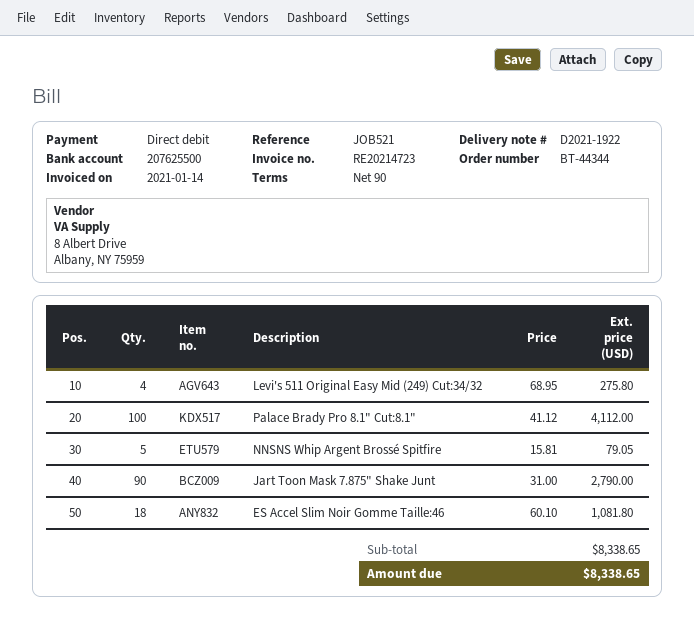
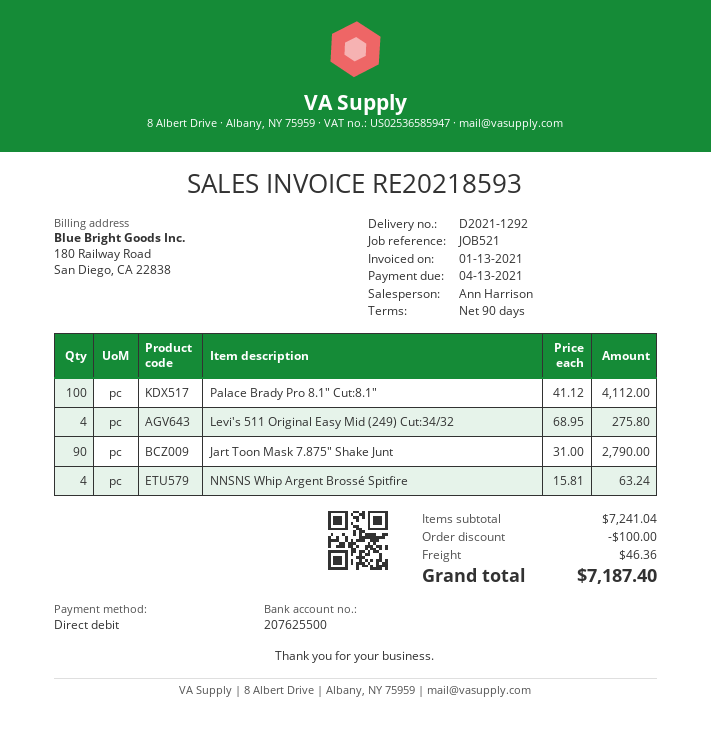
delivery note number: D2021-1922 -> D2021-1292
invoice number: RE20214723 -> RE20218593
invoice date: 2021-01-14 -> 2021-01-13
NNSNS Whip Argent Brossé Spitfire: 5 x 15.81 = 79.05 -> 4 x 15.81 = 63.24
ES Accel Slim Noir Gomme Taille:46: 18 x 60.10 = 1081.80 -> none
subtotal: 8338.65 -> 7241.04
discount: none -> 100.00
shipping: none -> 46.36
total: 8338.65 -> 7187.40

